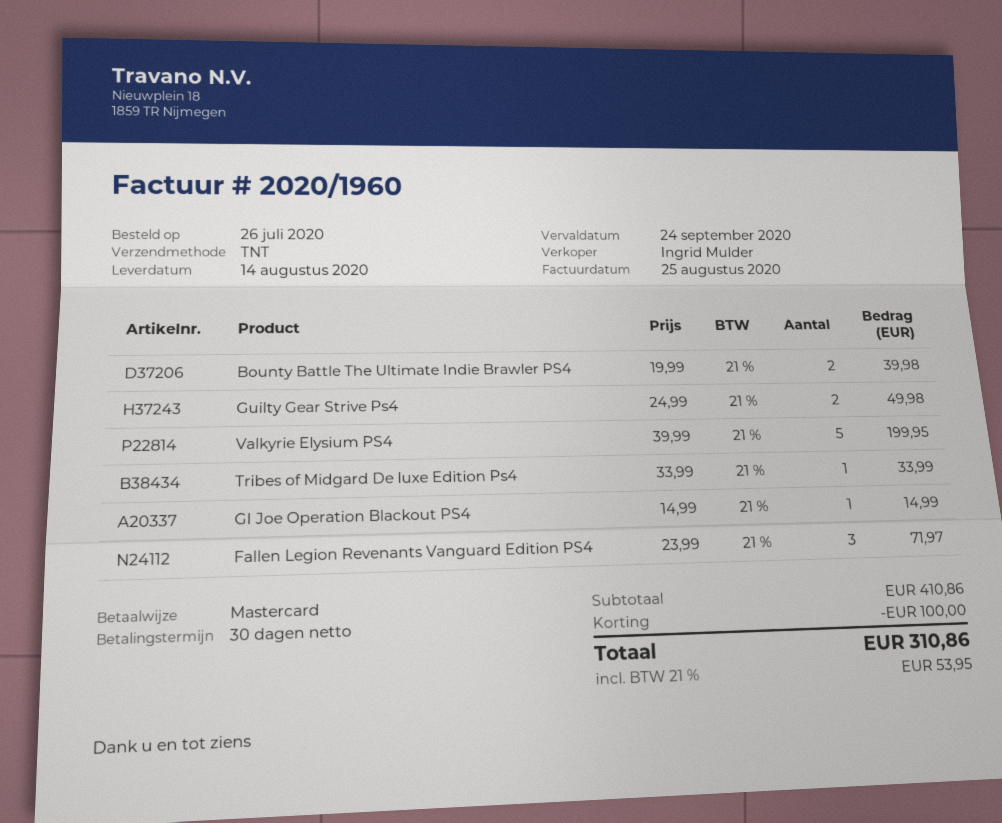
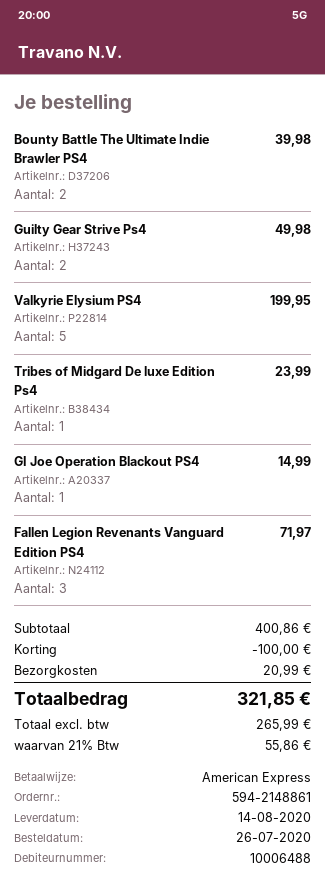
payment method: Mastercard -> American Express
Tribes of Midgard De luxe Edition Ps4: 1 for 33.99 -> 1 for 23.99
subtotal: 410.86 -> 400.86
shipping: none -> 20.99
tax: 21% = 53.95 -> 21% = 55.86
total: 310.86 -> 321.85

